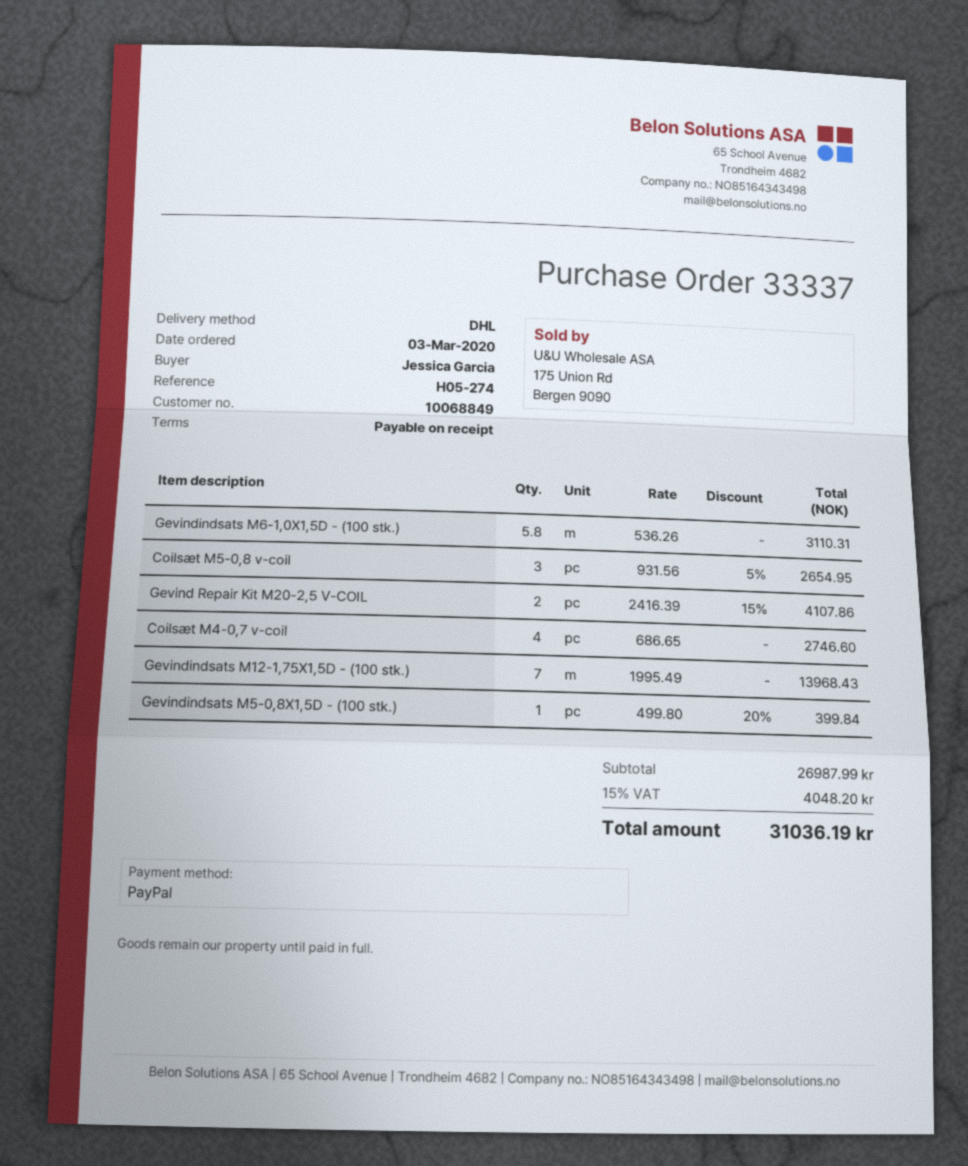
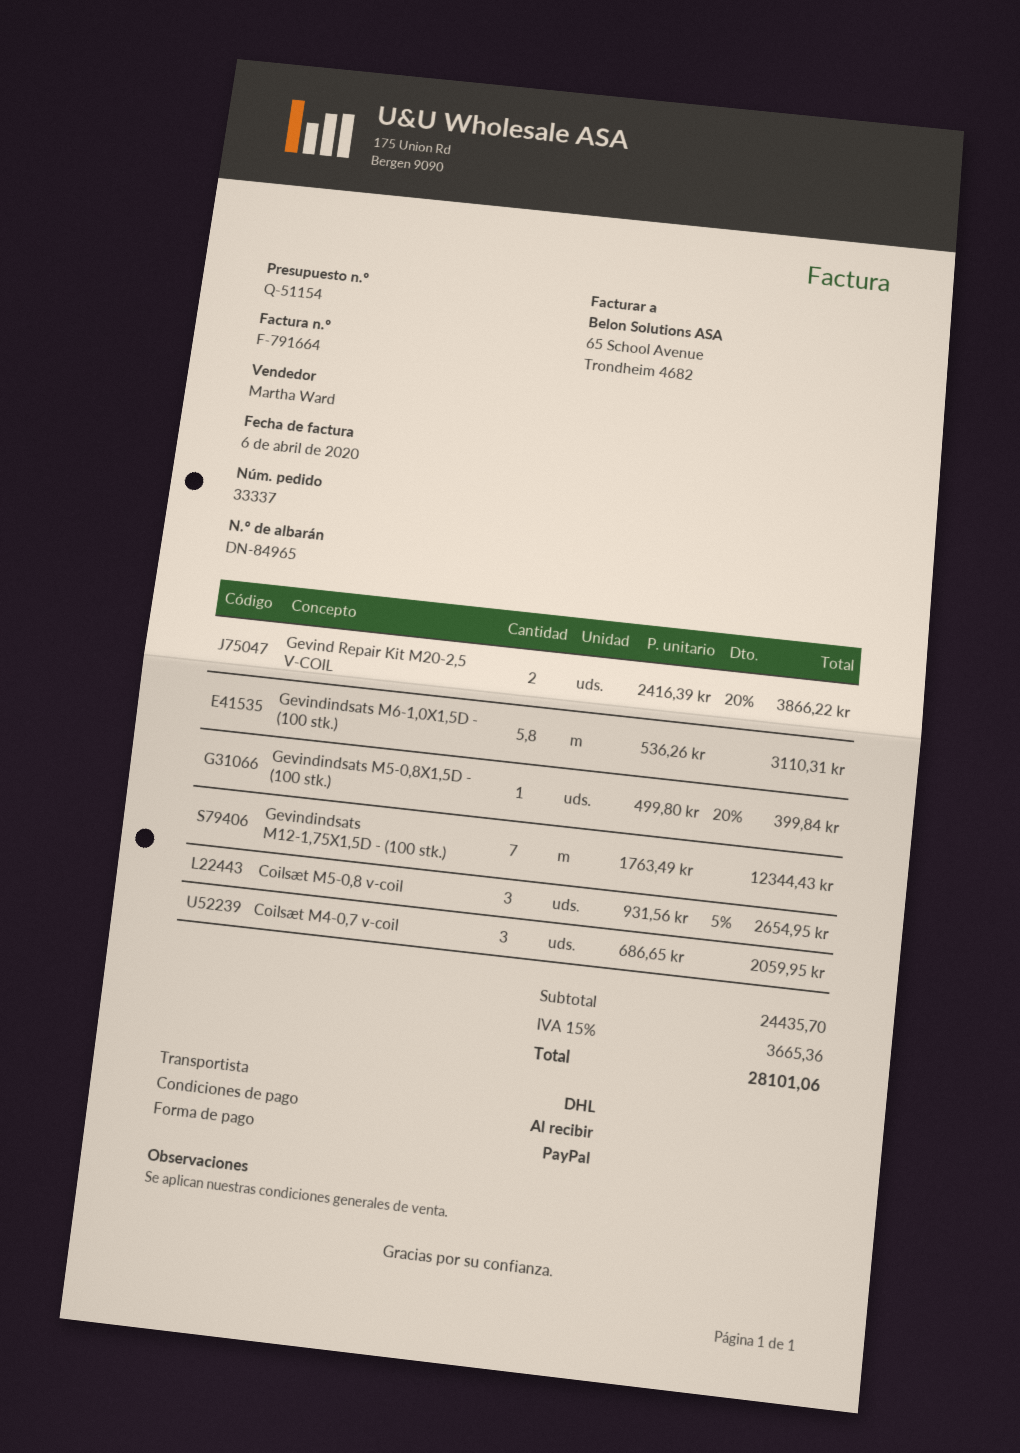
Gevind Repair Kit M20-2,5 V-COIL: 2 x 2416.39 - 15% = 4107.86 -> 2 x 2416.39 - 20% = 3866.22
Coilsæt M4-0,7 v-coil: 4 x 686.65 = 2746.60 -> 3 x 686.65 = 2059.95
Gevindindsats M12-1,75X1,5D - (100 stk.): 7 x 1995.49 = 13968.43 -> 7 x 1763.49 = 12344.43
subtotal: 26987.99 -> 24435.70
tax: 15% = 4048.20 -> 15% = 3665.36
total: 31036.19 -> 28101.06

